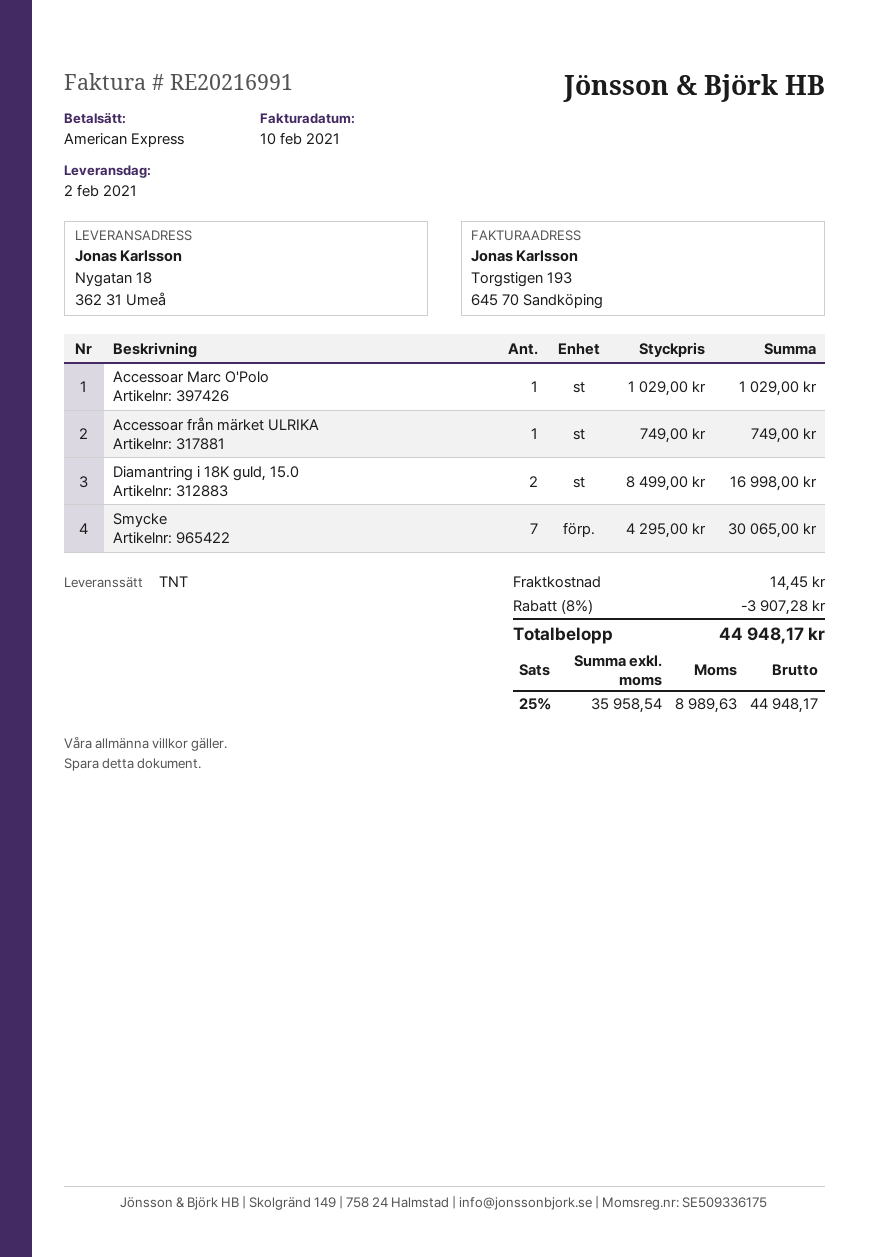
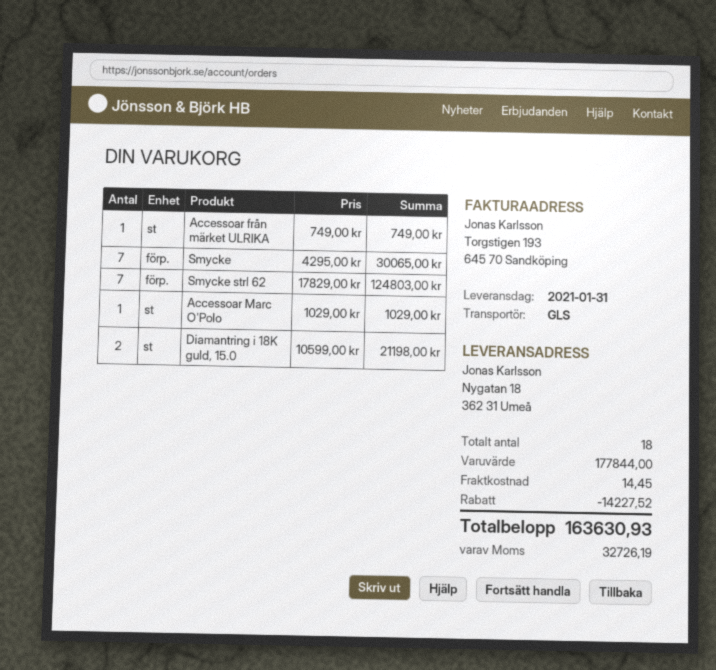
delivery date: 2021-02-02 -> 2021-01-31
shipping method: TNT -> GLS
Diamantring i 18K guld, 15.0: 2 x 8499.00 = 16998.00 -> 2 x 10599.00 = 21198.00
Smycke strl 62: none -> 7 x 17829.00 = 124803.00
discount: 3907.28 -> 14227.52
tax: 8989.63 -> 32726.19
total: 44948.17 -> 163630.93

